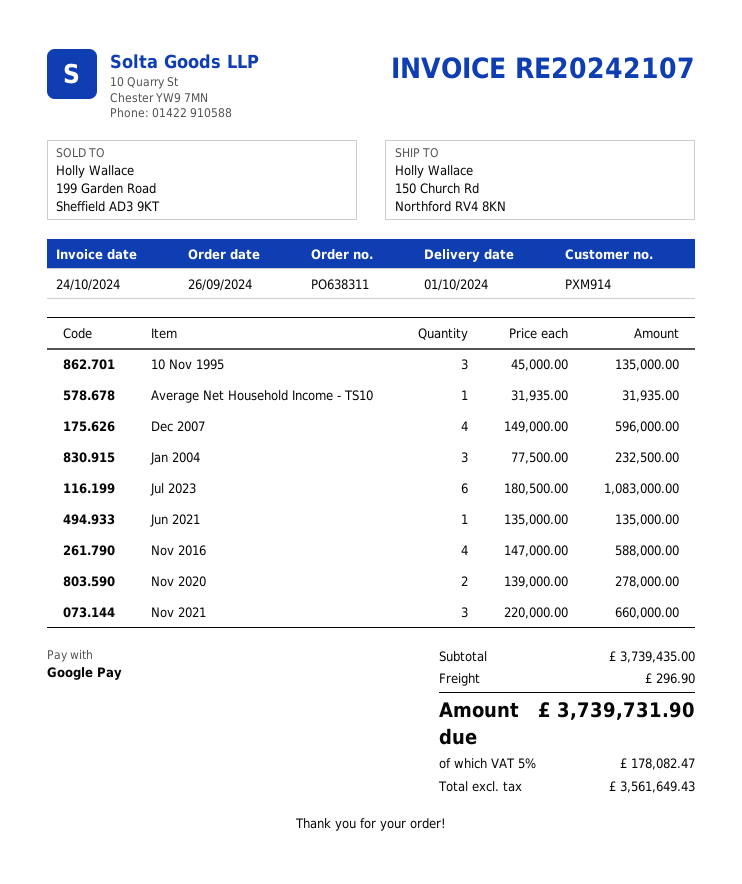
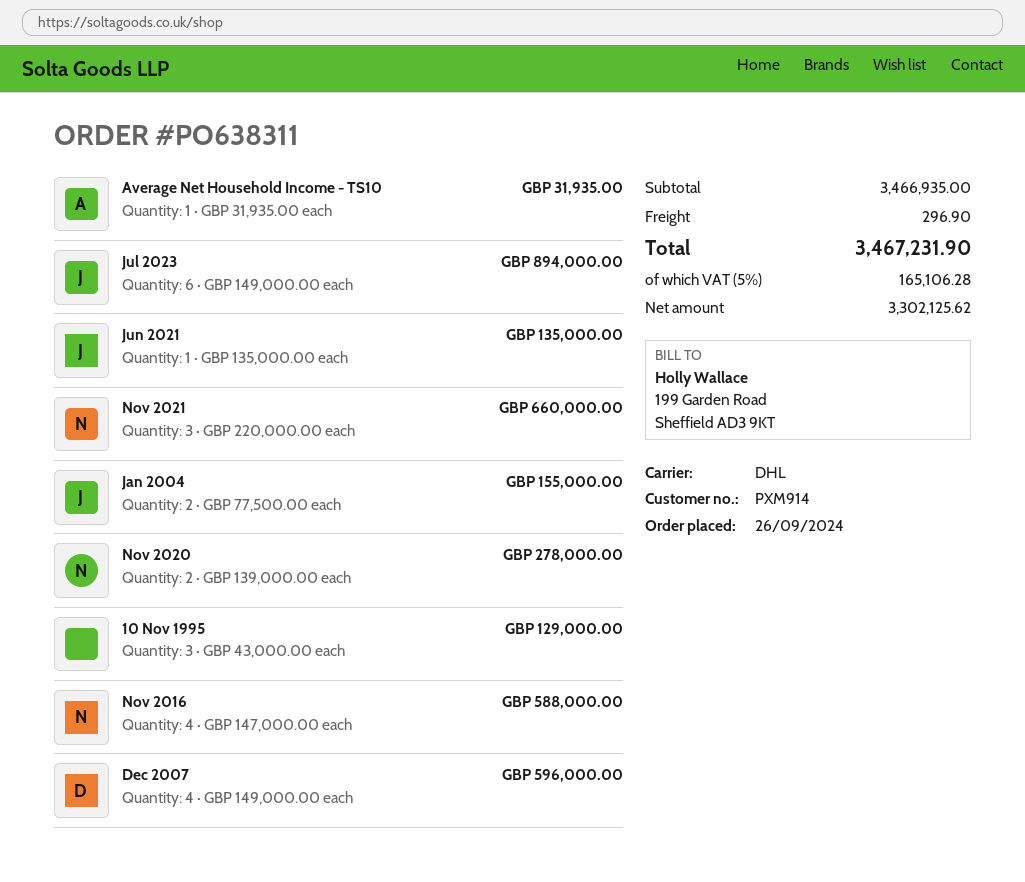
10 Nov 1995: 3 x 45000.00 = 135000.00 -> 3 x 43000.00 = 129000.00
Jan 2004: 3 x 77500.00 = 232500.00 -> 2 x 77500.00 = 155000.00
Jul 2023: 6 x 180500.00 = 1083000.00 -> 6 x 149000.00 = 894000.00
subtotal: 3739435.00 -> 3466935.00
net: 3561649.43 -> 3302125.62
tax: 5% = 178082.47 -> 5% = 165106.28
total: 3739731.90 -> 3467231.90

